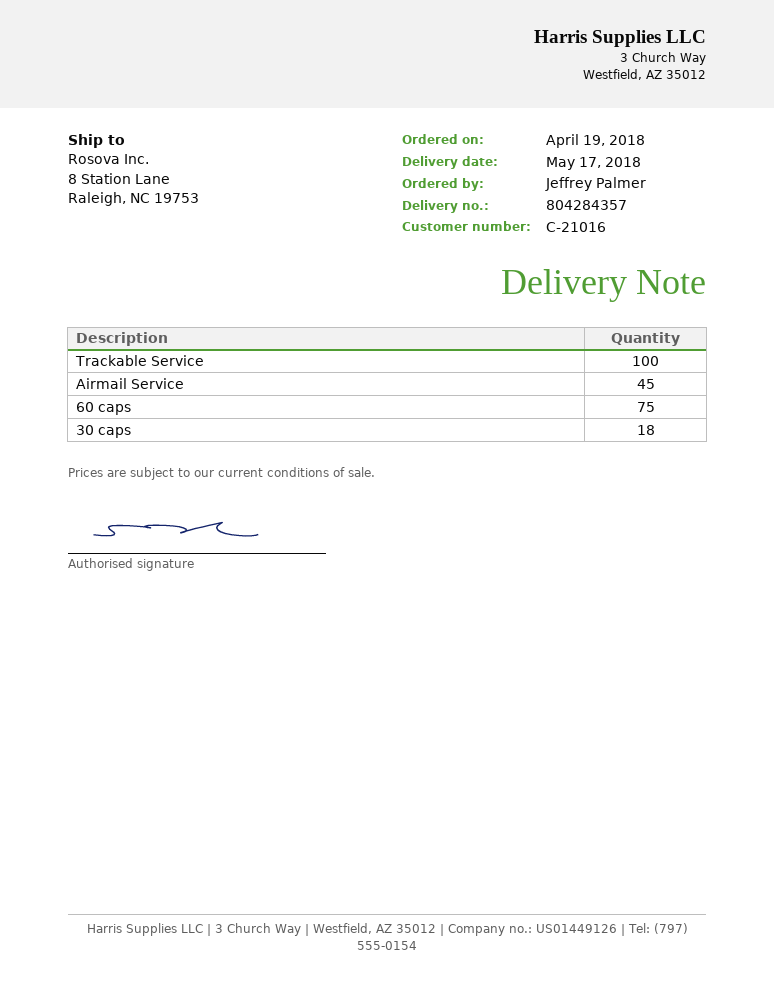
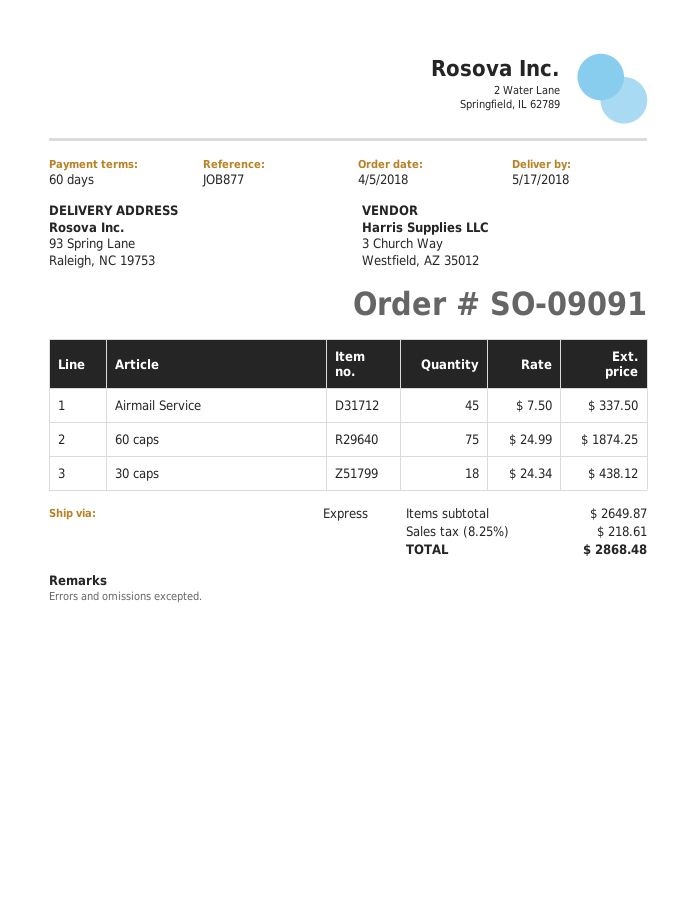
order date: 2018-04-19 -> 2018-04-05
ship to: 8 Station Lane, Raleigh, NC 19753 -> 93 Spring Lane, Raleigh, NC 19753
Trackable Service: 100 -> none

